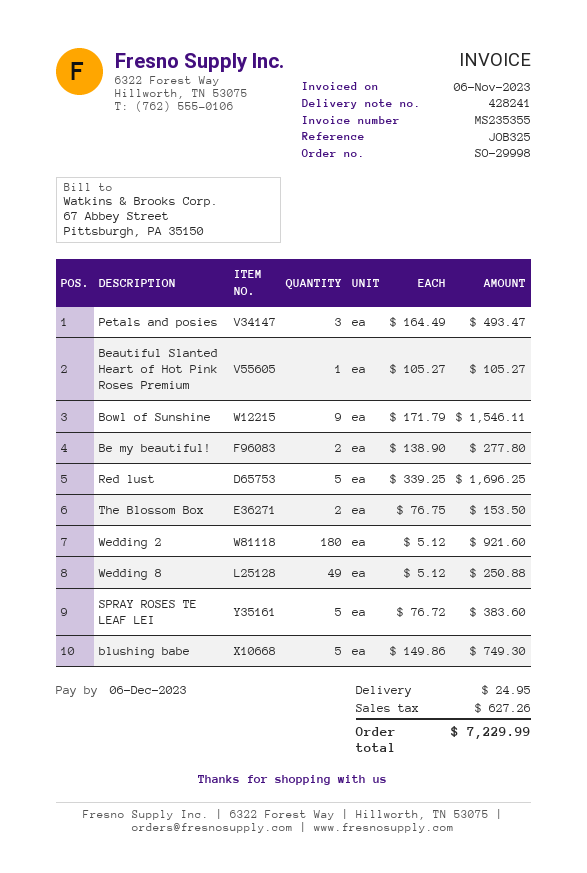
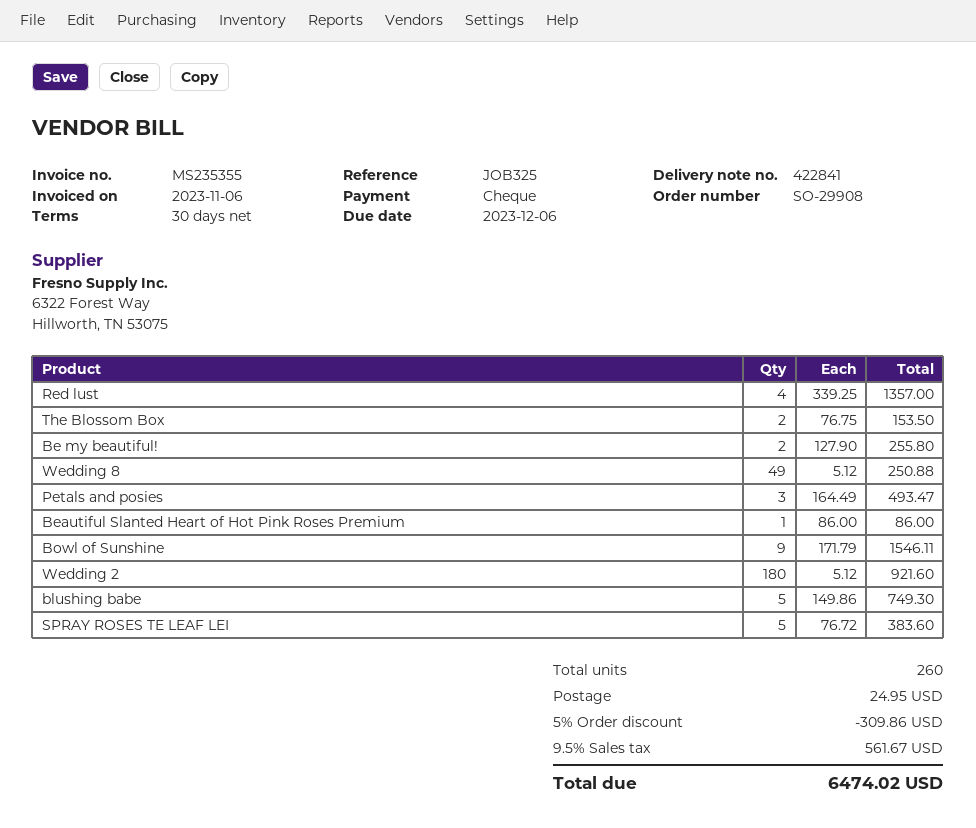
order number: SO-29998 -> SO-29908
delivery note number: 428241 -> 422841
Beautiful Slanted Heart of Hot Pink Roses Premium: 1 x 105.27 = 105.27 -> 1 x 86.00 = 86.00
Be my beautiful!: 2 x 138.90 = 277.80 -> 2 x 127.90 = 255.80
Red lust: 5 x 339.25 = 1696.25 -> 4 x 339.25 = 1357.00
discount: none -> 5% = 309.86
tax: 627.26 -> 561.67
total: 7229.99 -> 6474.02

